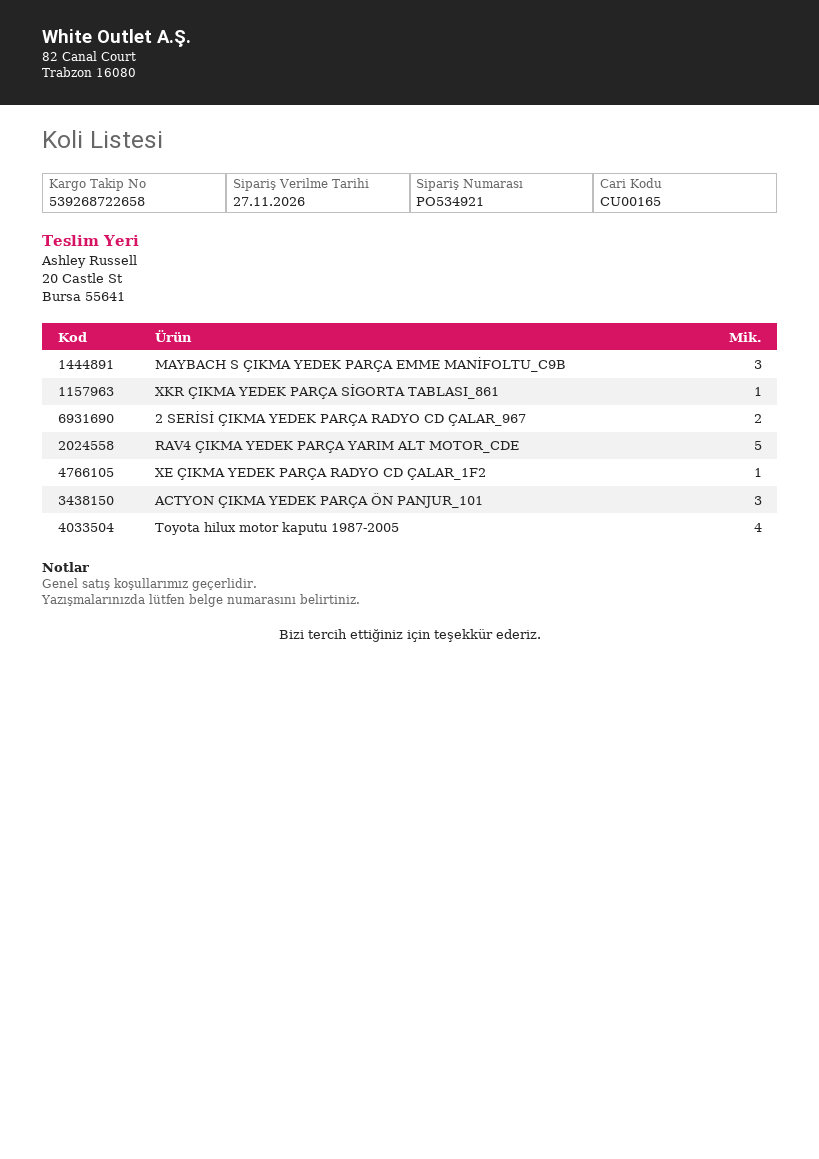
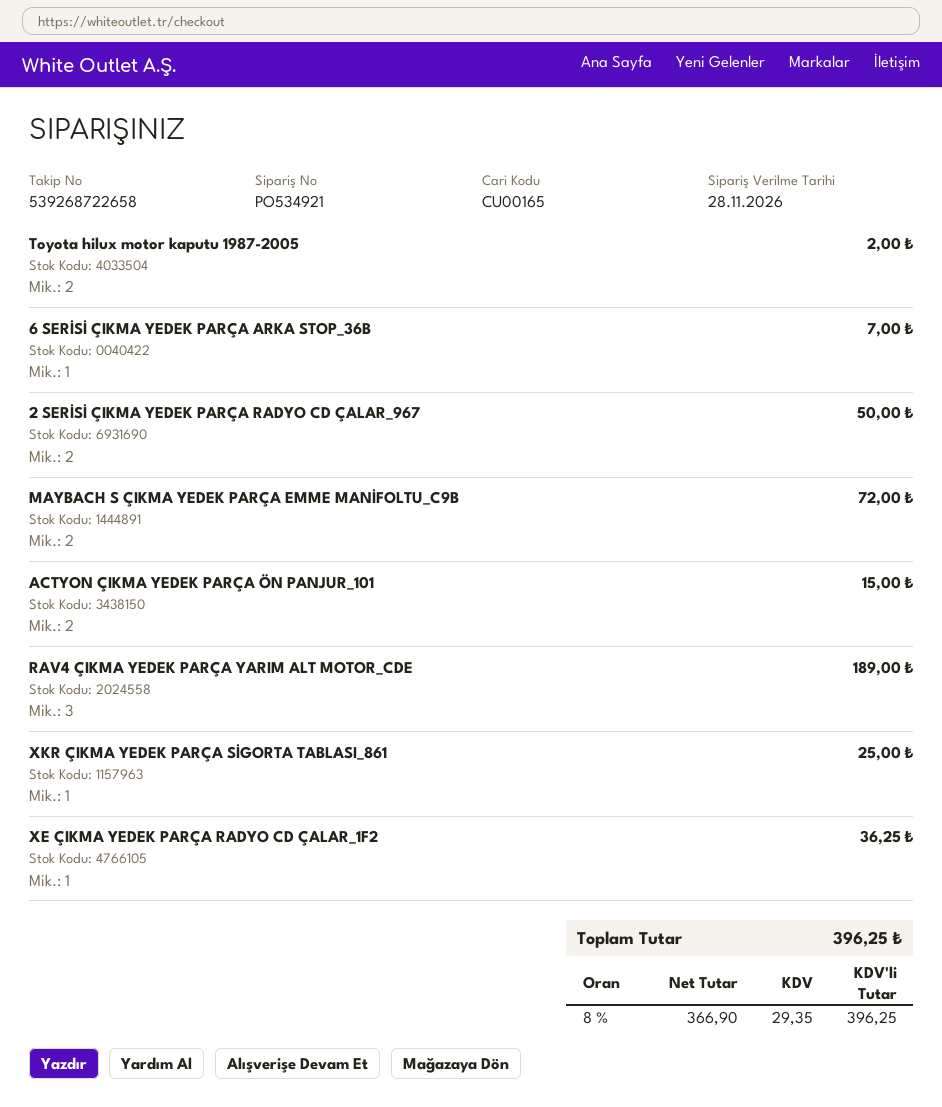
order date: 2026-11-27 -> 2026-11-28
MAYBACH S ÇIKMA YEDEK PARÇA EMME MANİFOLTU_C9B: 3 -> 2
RAV4 ÇIKMA YEDEK PARÇA YARIM ALT MOTOR_CDE: 5 -> 3
ACTYON ÇIKMA YEDEK PARÇA ÖN PANJUR_101: 3 -> 2
Toyota hilux motor kaputu 1987-2005: 4 -> 2
6 SERİSİ ÇIKMA YEDEK PARÇA ARKA STOP_36B: none -> 1

